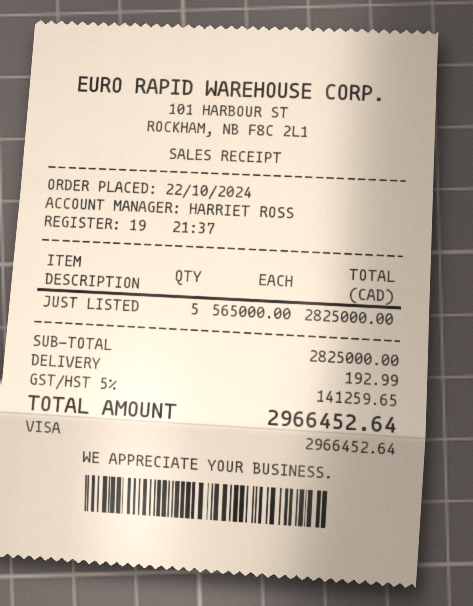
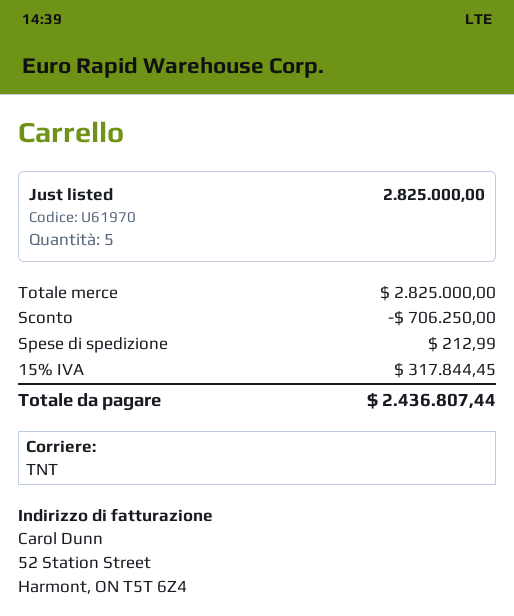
discount: none -> 706250.00
shipping: 192.99 -> 212.99
tax: 5% = 141259.65 -> 15% = 317844.45
total: 2966452.64 -> 2436807.44

